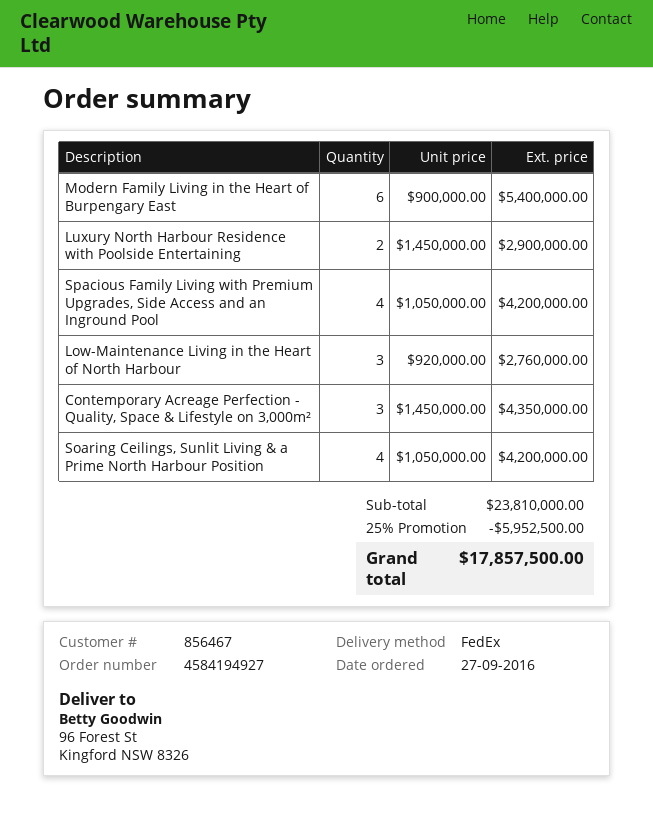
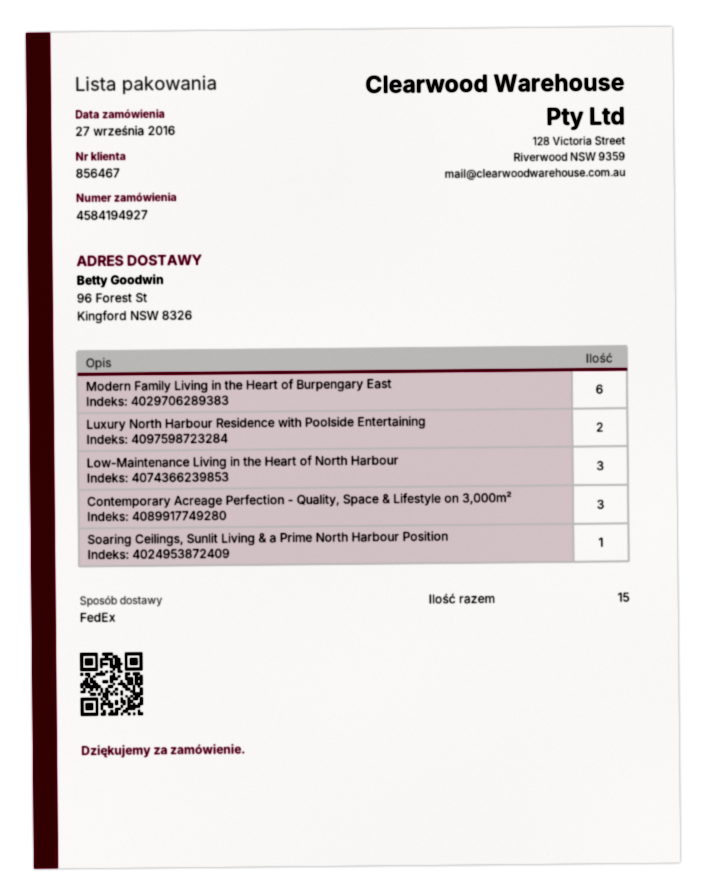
Spacious Family Living with Premium Upgrades, Side Access and an Inground Pool: 4 -> none
Soaring Ceilings, Sunlit Living & a Prime North Harbour Position: 4 -> 1

